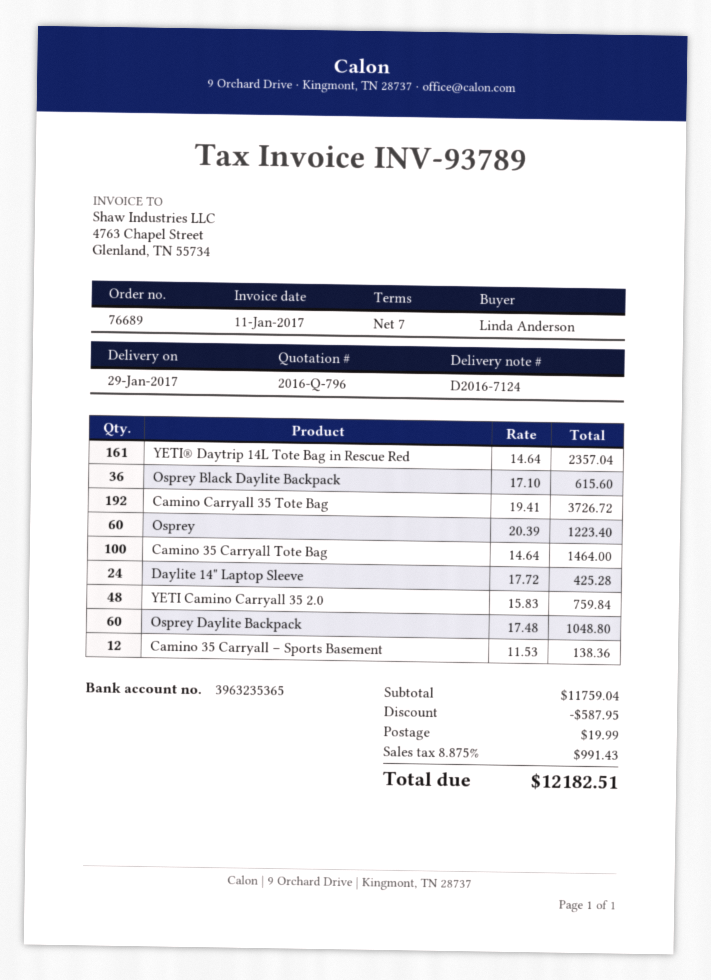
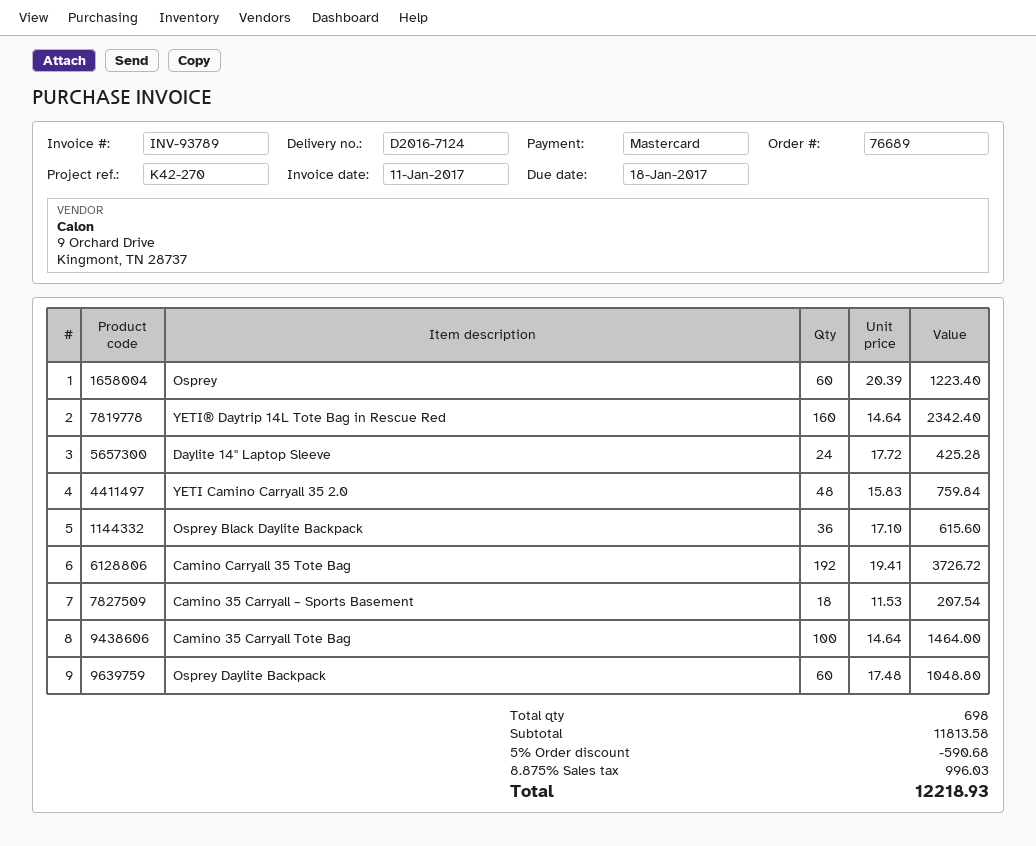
YETI® Daytrip 14L Tote Bag in Rescue Red: 161 x 14.64 = 2357.04 -> 160 x 14.64 = 2342.40
Camino 35 Carryall – Sports Basement: 12 x 11.53 = 138.36 -> 18 x 11.53 = 207.54
subtotal: 11759.04 -> 11813.58
discount: 587.95 -> 590.68
shipping: 19.99 -> none
tax: 8.875% = 991.43 -> 8.875% = 996.03
total: 12182.51 -> 12218.93

